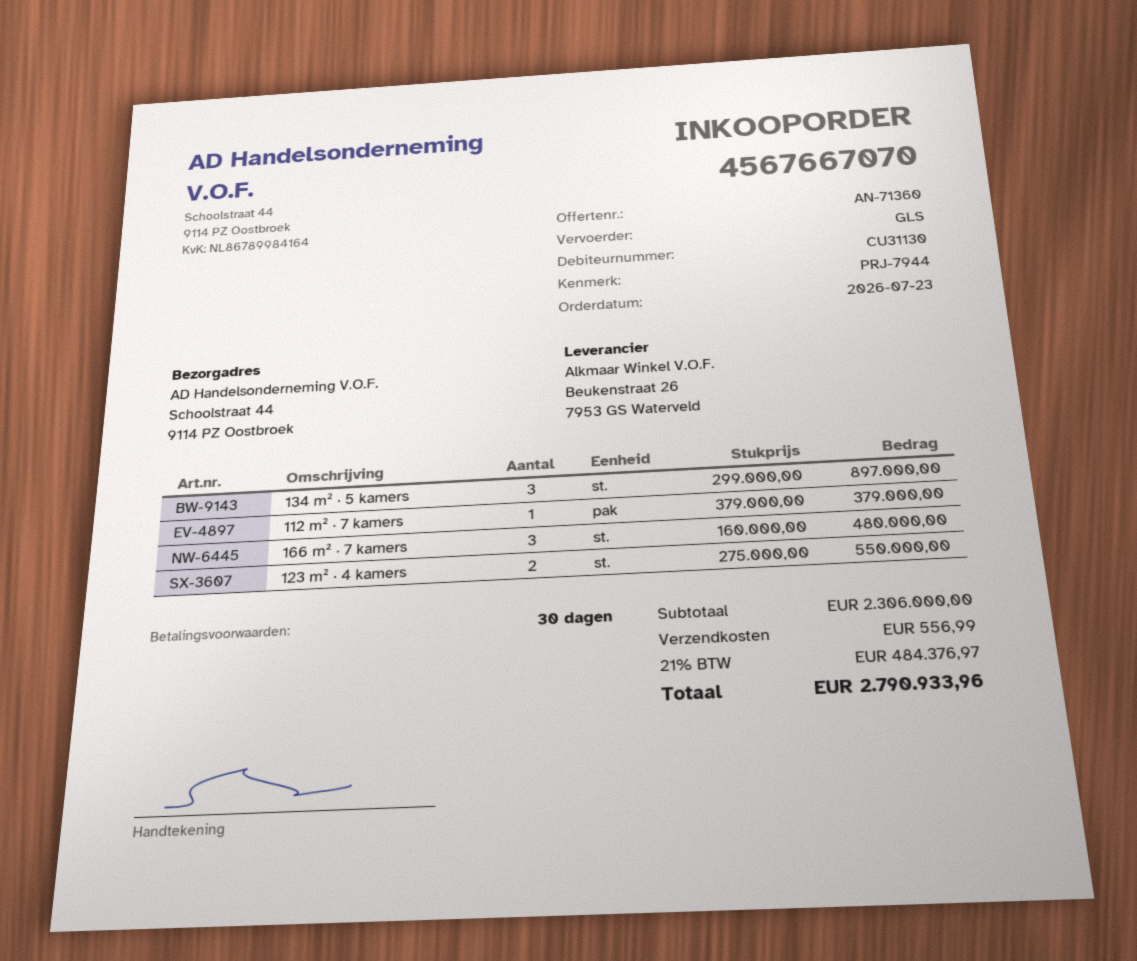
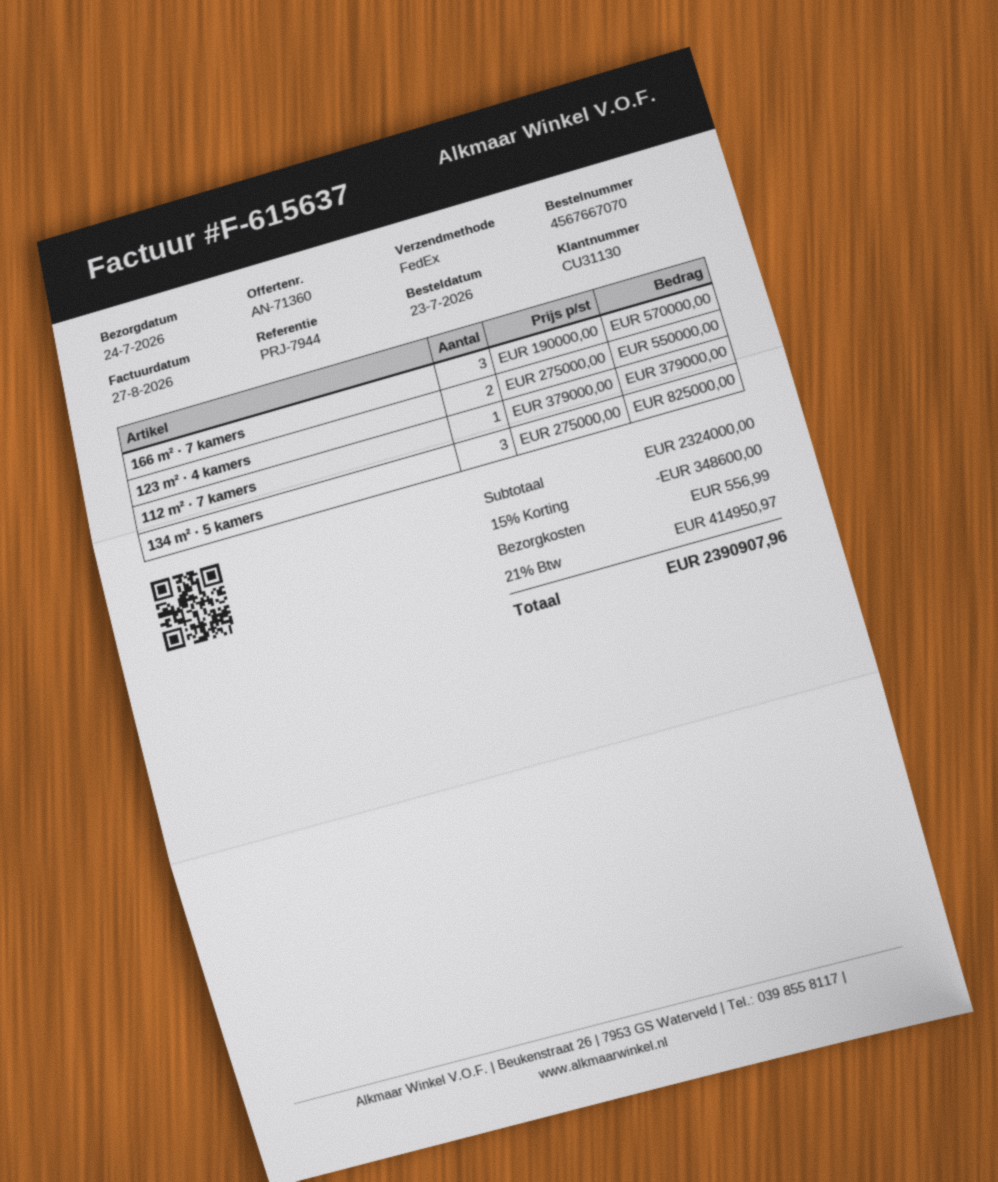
shipping method: GLS -> FedEx
134 m² · 5 kamers: 3 x 299000.00 = 897000.00 -> 3 x 275000.00 = 825000.00
166 m² · 7 kamers: 3 x 160000.00 = 480000.00 -> 3 x 190000.00 = 570000.00
subtotal: 2306000.00 -> 2324000.00
discount: none -> 15% = 348600.00
tax: 21% = 484376.97 -> 21% = 414950.97
total: 2790933.96 -> 2390907.96

